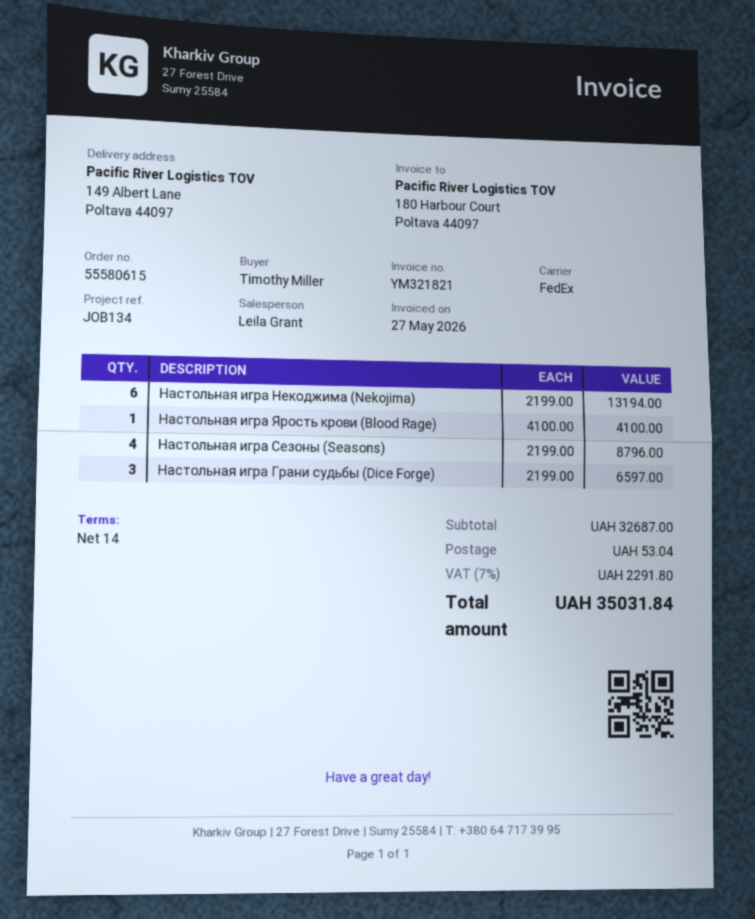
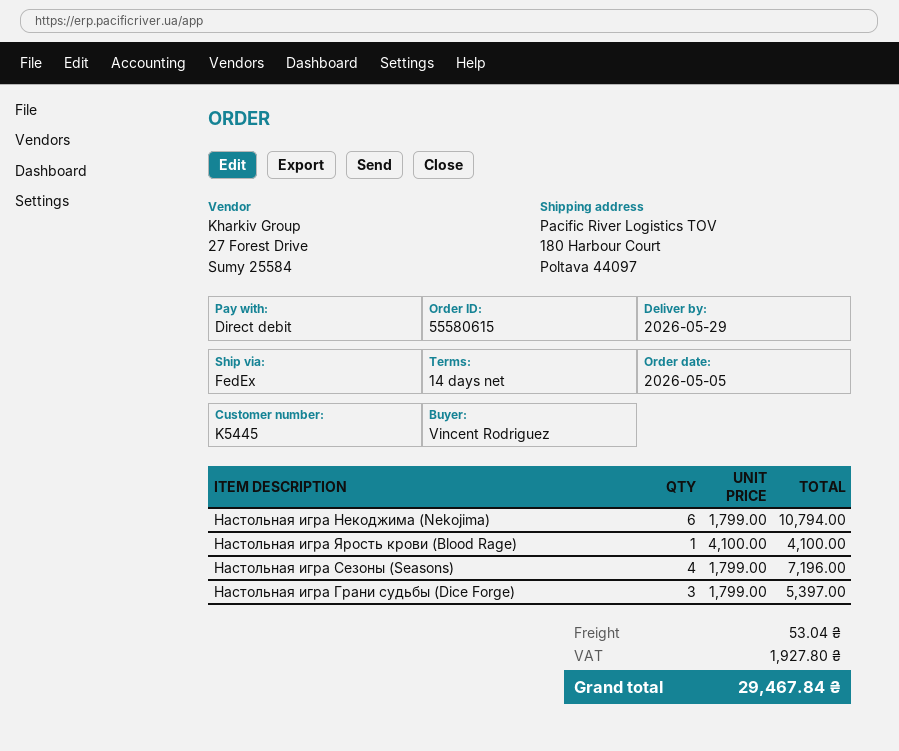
ordered by: Timothy Miller -> Vincent Rodriguez
ship to: 149 Albert Lane, Poltava 44097 -> 180 Harbour Court, Poltava 44097
Настольная игра Некоджима (Nekojima): 6 x 2199.00 = 13194.00 -> 6 x 1799.00 = 10794.00
Настольная игра Сезоны (Seasons): 4 x 2199.00 = 8796.00 -> 4 x 1799.00 = 7196.00
Настольная игра Грани судьбы (Dice Forge): 3 x 2199.00 = 6597.00 -> 3 x 1799.00 = 5397.00
tax: 2291.80 -> 1927.80
total: 35031.84 -> 29467.84

